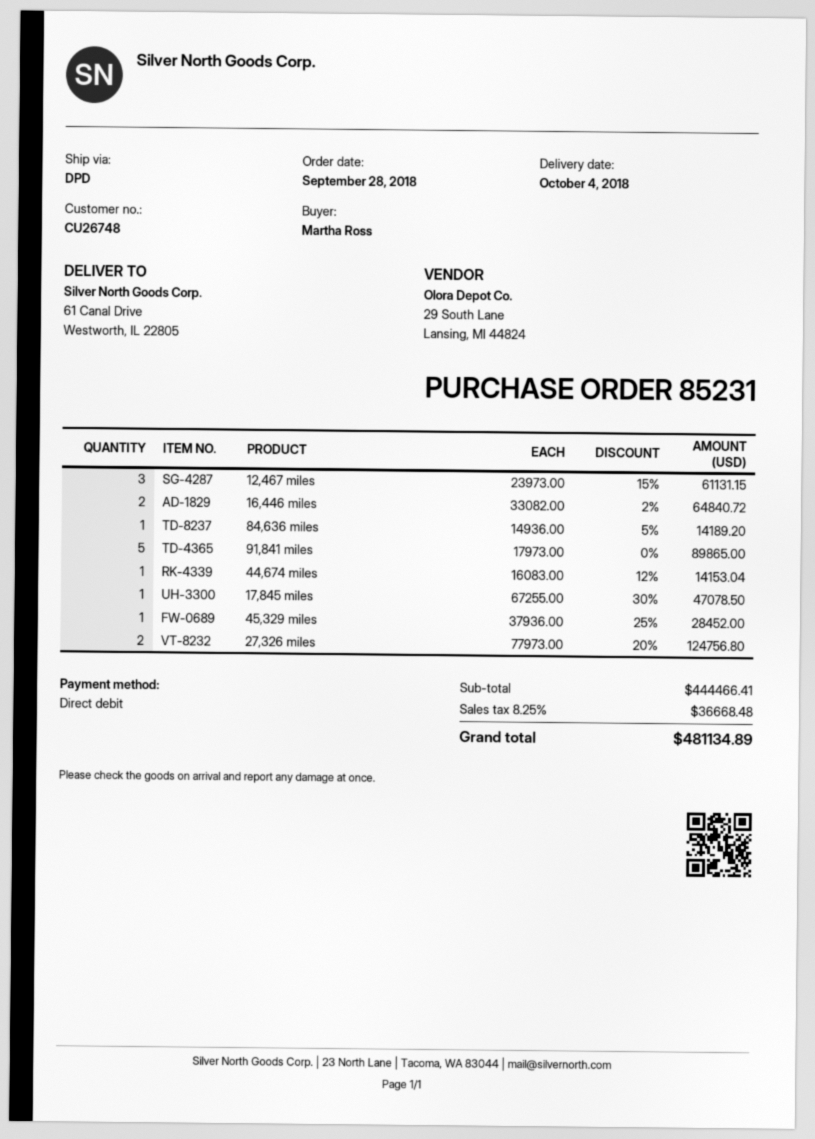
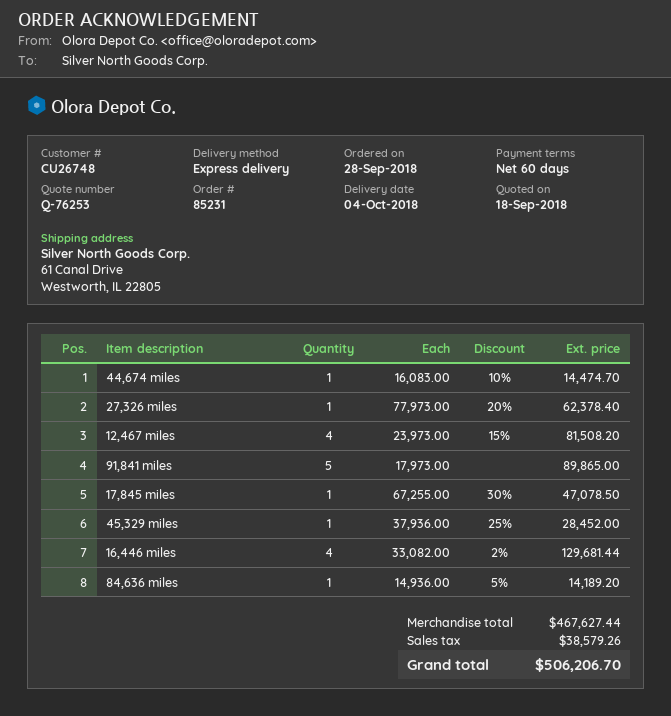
shipping method: DPD -> express
12,467 miles: 3 x 23973.00 - 15% = 61131.15 -> 4 x 23973.00 - 15% = 81508.20
16,446 miles: 2 x 33082.00 - 2% = 64840.72 -> 4 x 33082.00 - 2% = 129681.44
44,674 miles: 1 x 16083.00 - 12% = 14153.04 -> 1 x 16083.00 - 10% = 14474.70
27,326 miles: 2 x 77973.00 - 20% = 124756.80 -> 1 x 77973.00 - 20% = 62378.40
subtotal: 444466.41 -> 467627.44
tax: 36668.48 -> 38579.26
total: 481134.89 -> 506206.70

